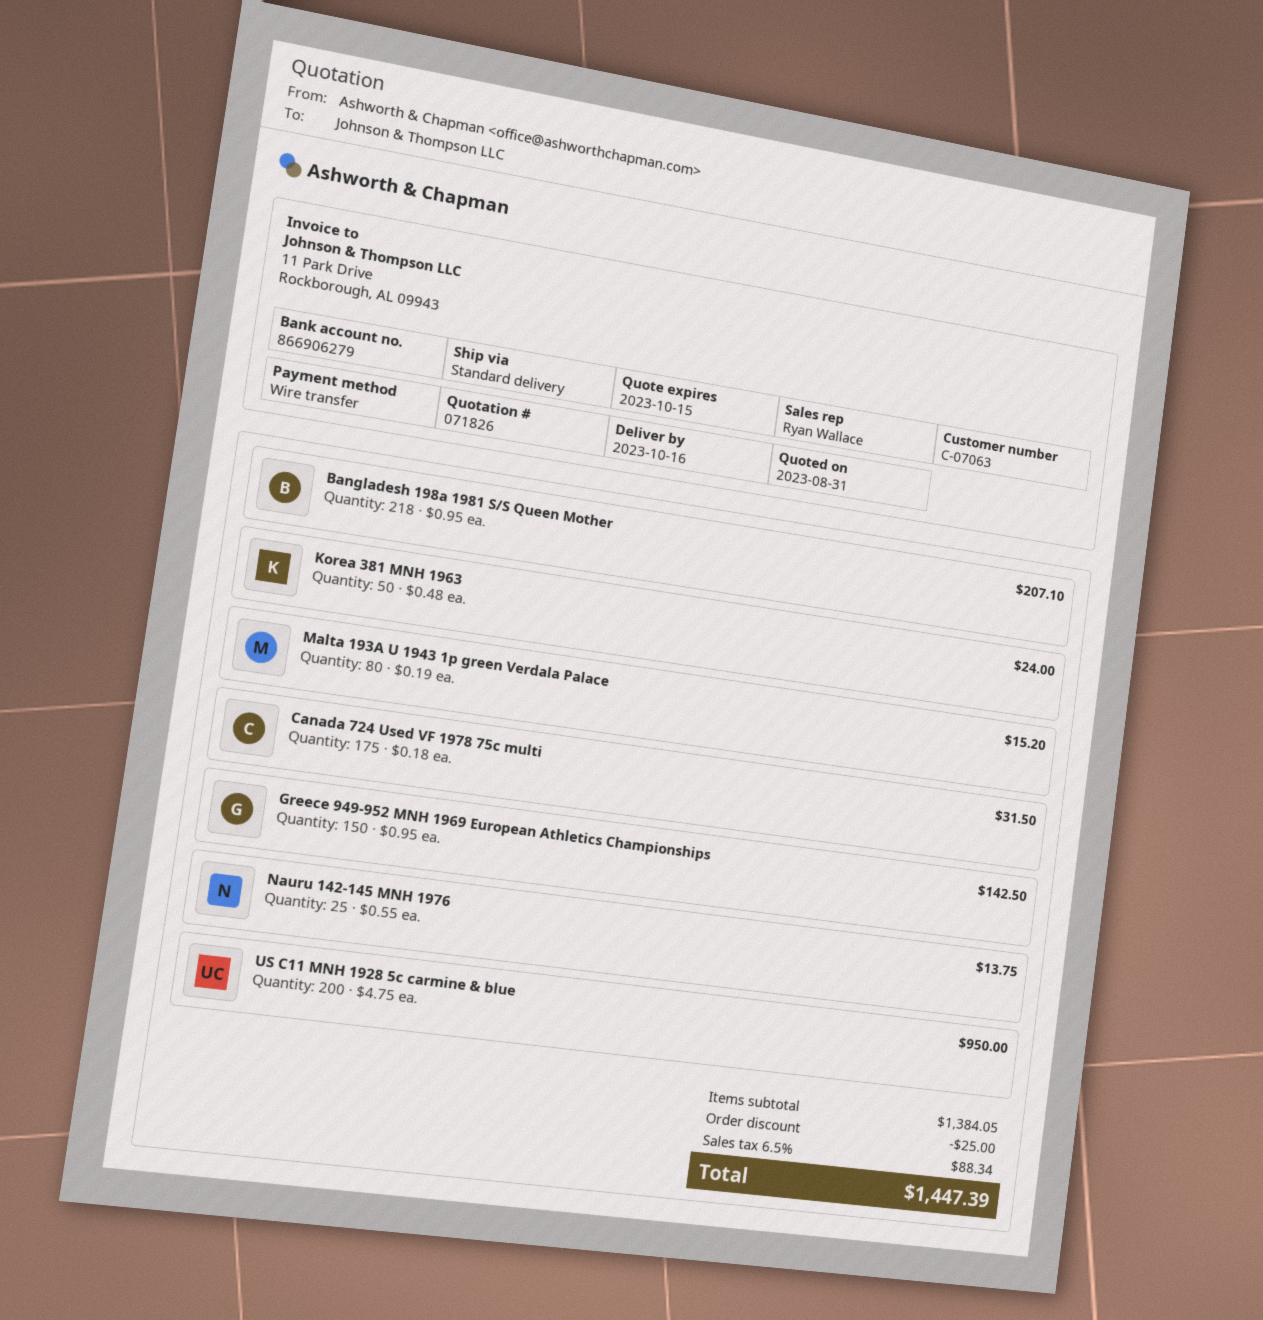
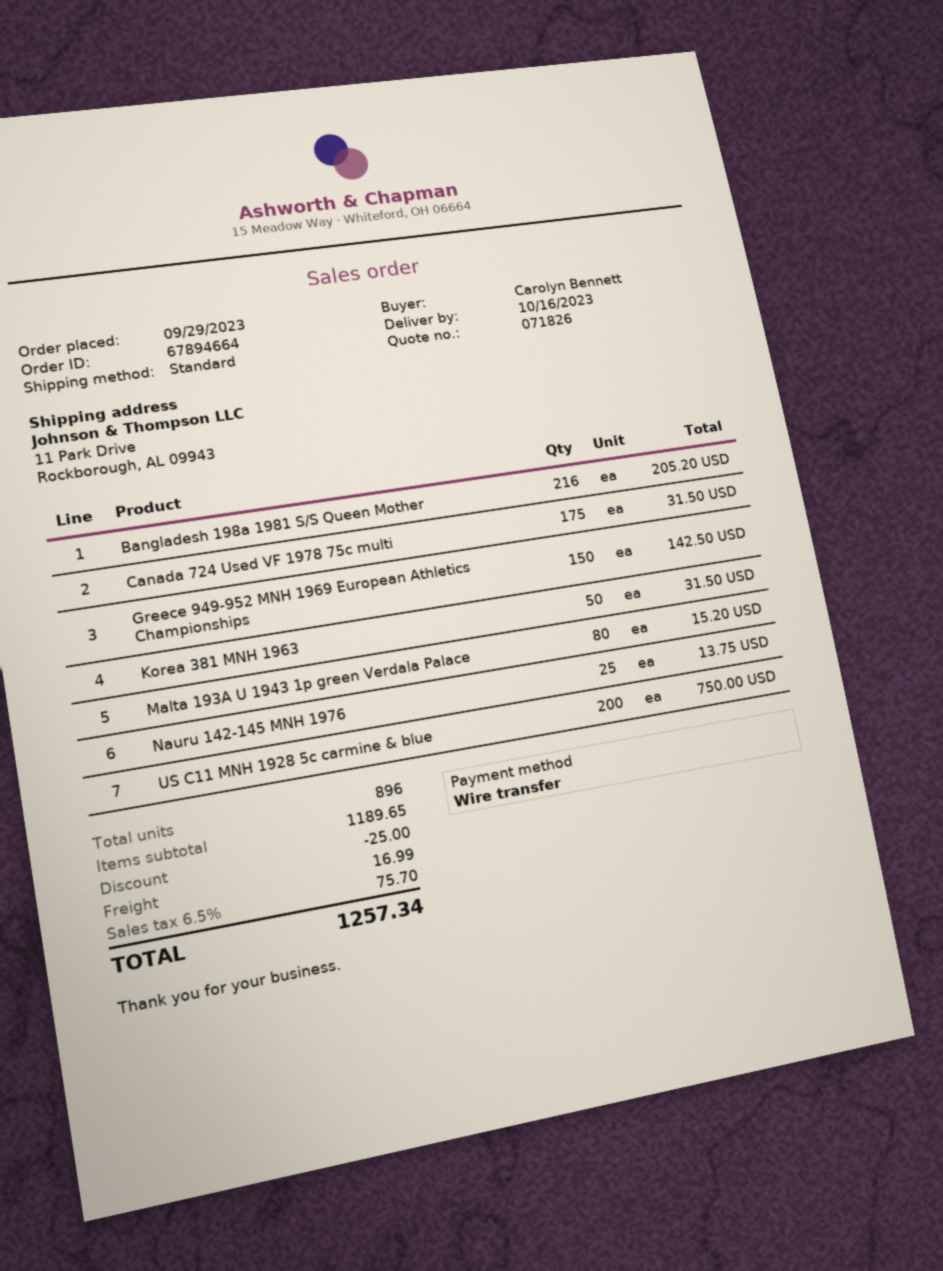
Bangladesh 198a 1981 S/S Queen Mother: 218 for 207.10 -> 216 for 205.20
Korea 381 MNH 1963: 50 for 24.00 -> 50 for 31.50
US C11 MNH 1928 5c carmine & blue: 200 for 950.00 -> 200 for 750.00
subtotal: 1384.05 -> 1189.65
shipping: none -> 16.99
tax: 6.5% = 88.34 -> 6.5% = 75.70
total: 1447.39 -> 1257.34

